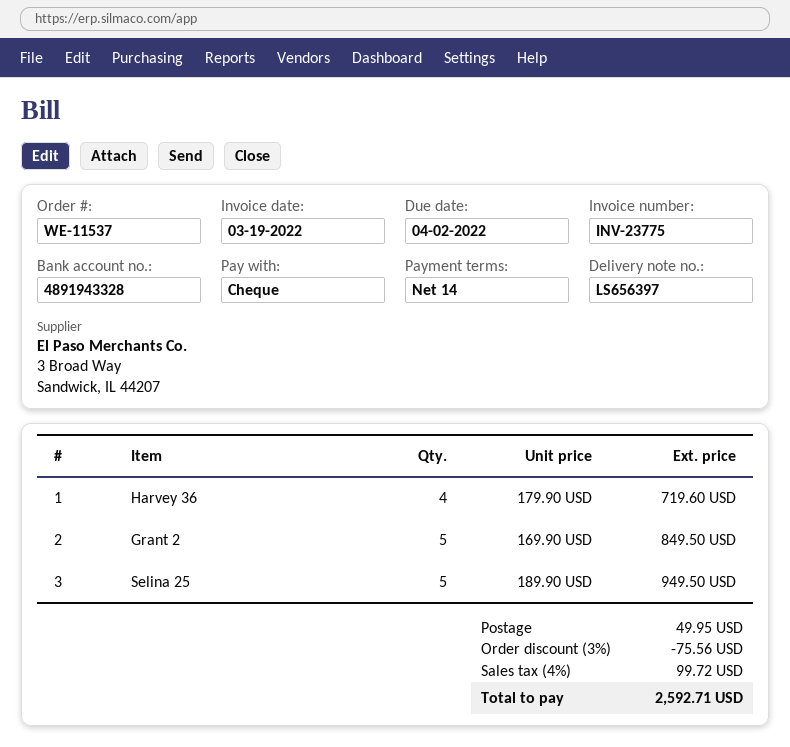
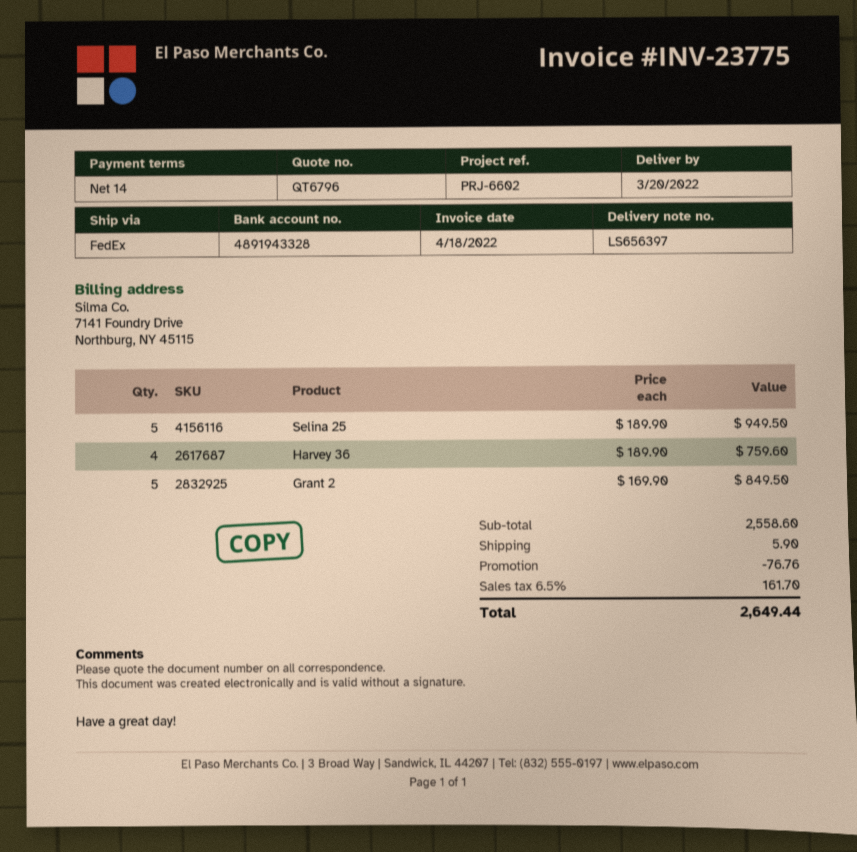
invoice date: 2022-03-19 -> 2022-04-18
Harvey 36: 4 x 179.90 = 719.60 -> 4 x 189.90 = 759.60
discount: 75.56 -> 76.76
shipping: 49.95 -> 5.90
tax: 4% = 99.72 -> 6.5% = 161.70
total: 2592.71 -> 2649.44

